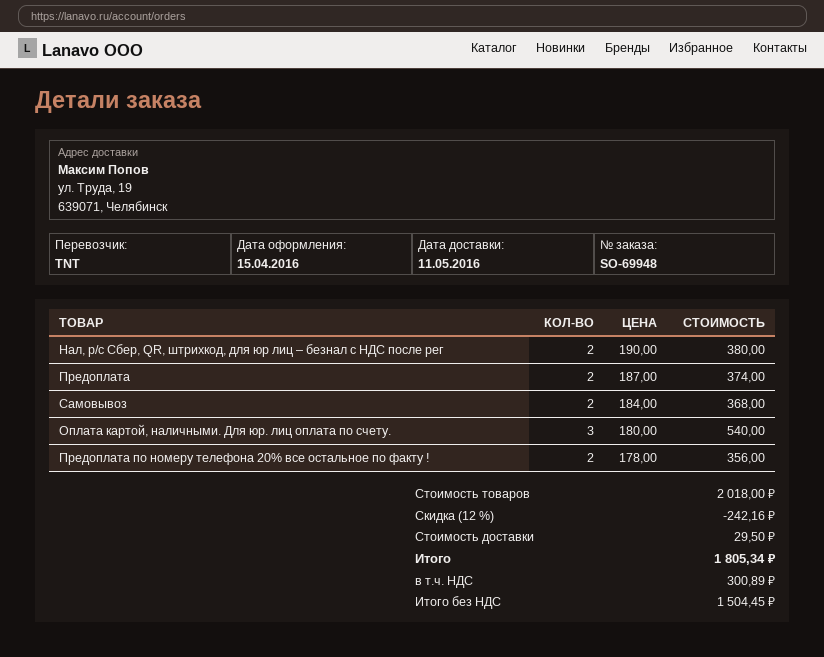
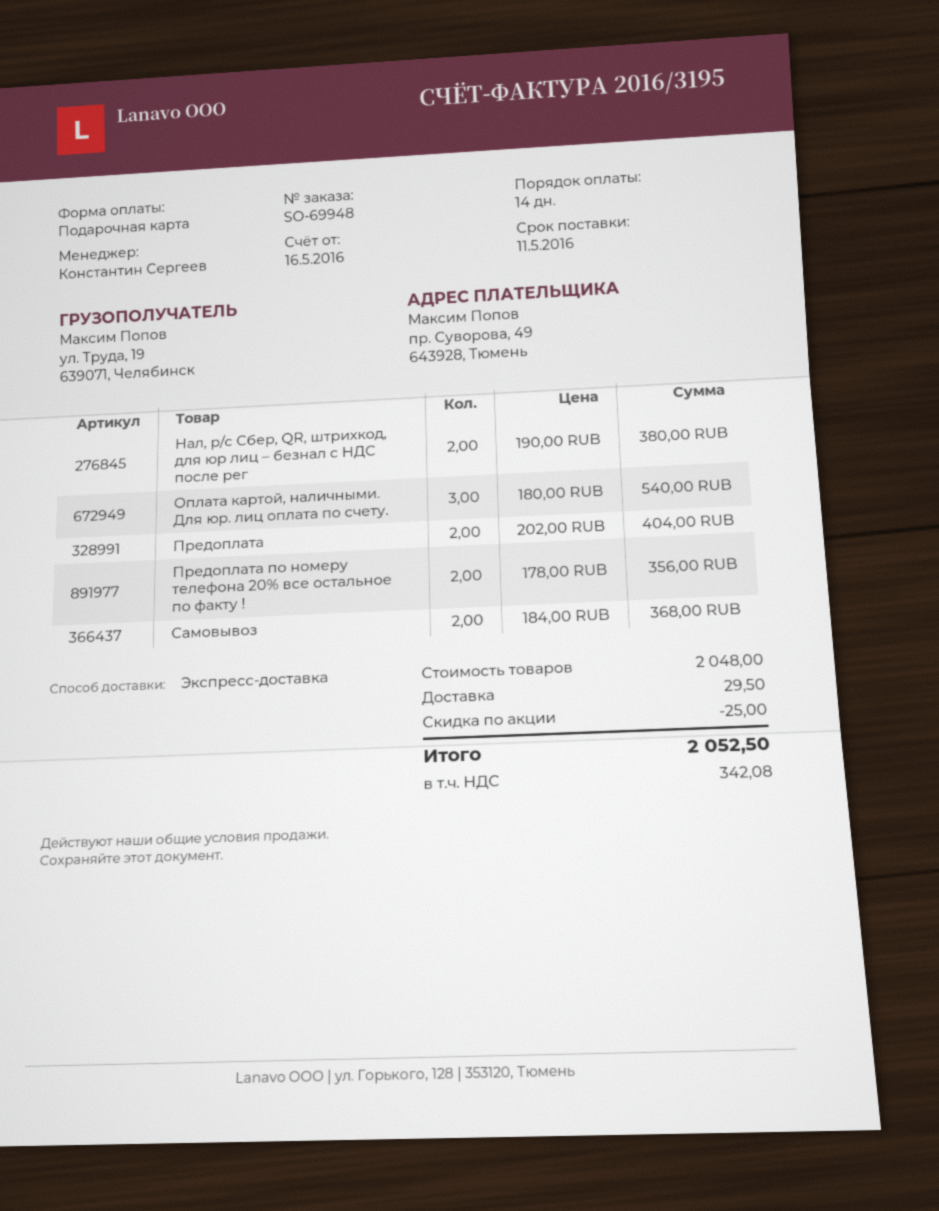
shipping method: TNT -> express
Предоплата: 2 x 187.00 = 374.00 -> 2 x 202.00 = 404.00
subtotal: 2018.00 -> 2048.00
discount: 242.16 -> 25.00
tax: 300.89 -> 342.08
total: 1805.34 -> 2052.50

